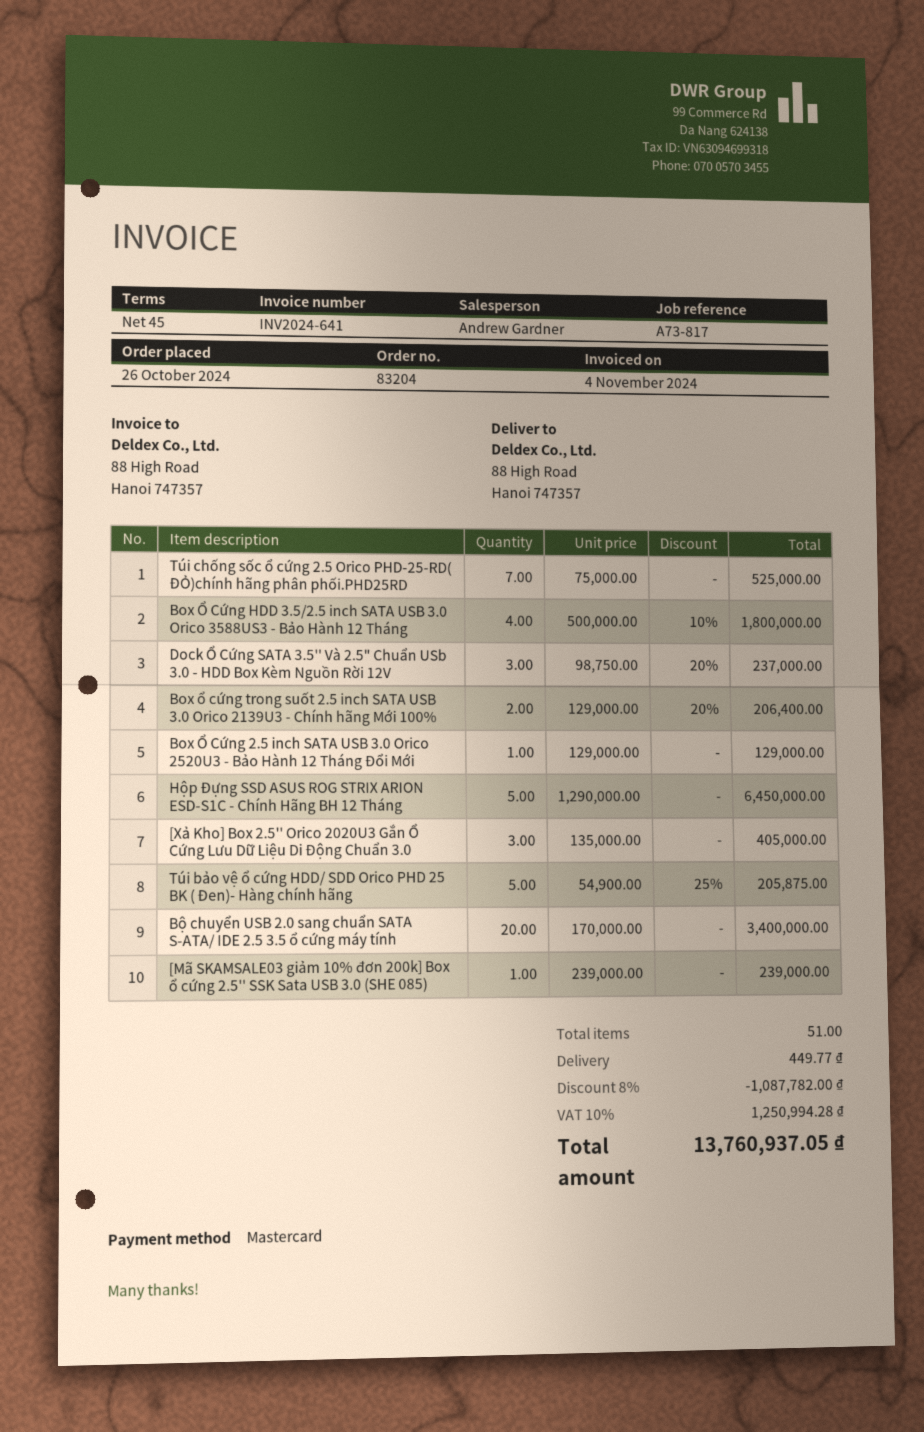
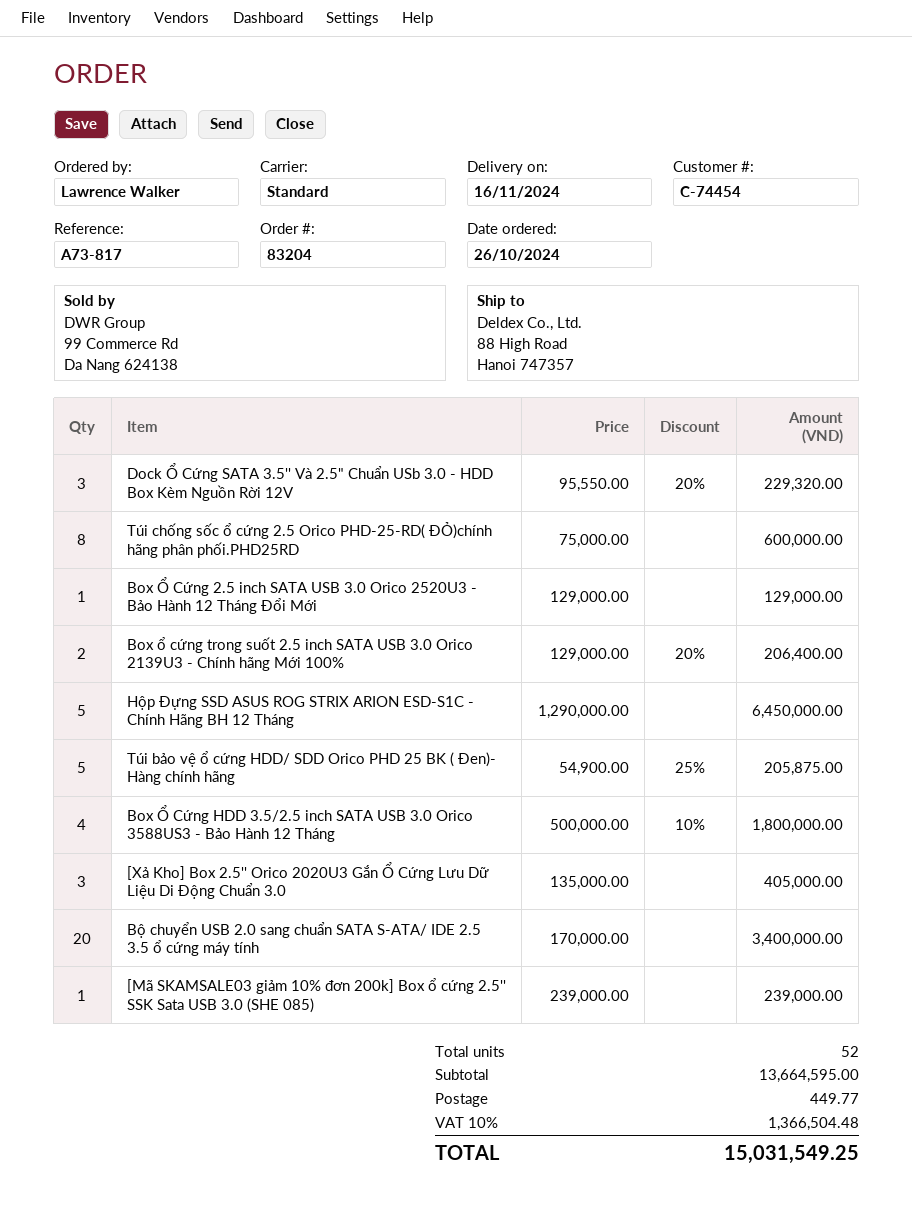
Túi chống sốc ổ cứng 2.5 Orico PHD-25-RD( ĐỎ)chính hãng phân phối.PHD25RD: 7 x 75000.00 = 525000.00 -> 8 x 75000.00 = 600000.00
Dock Ổ Cứng SATA 3.5'' Và 2.5" Chuẩn USb 3.0 - HDD Box Kèm Nguồn Rời 12V: 3 x 98750.00 - 20% = 237000.00 -> 3 x 95550.00 - 20% = 229320.00
total quantity: 51 -> 52
discount: 8% = 1087782.00 -> none
tax: 10% = 1250994.28 -> 10% = 1366504.48
total: 13760937.05 -> 15031549.25

